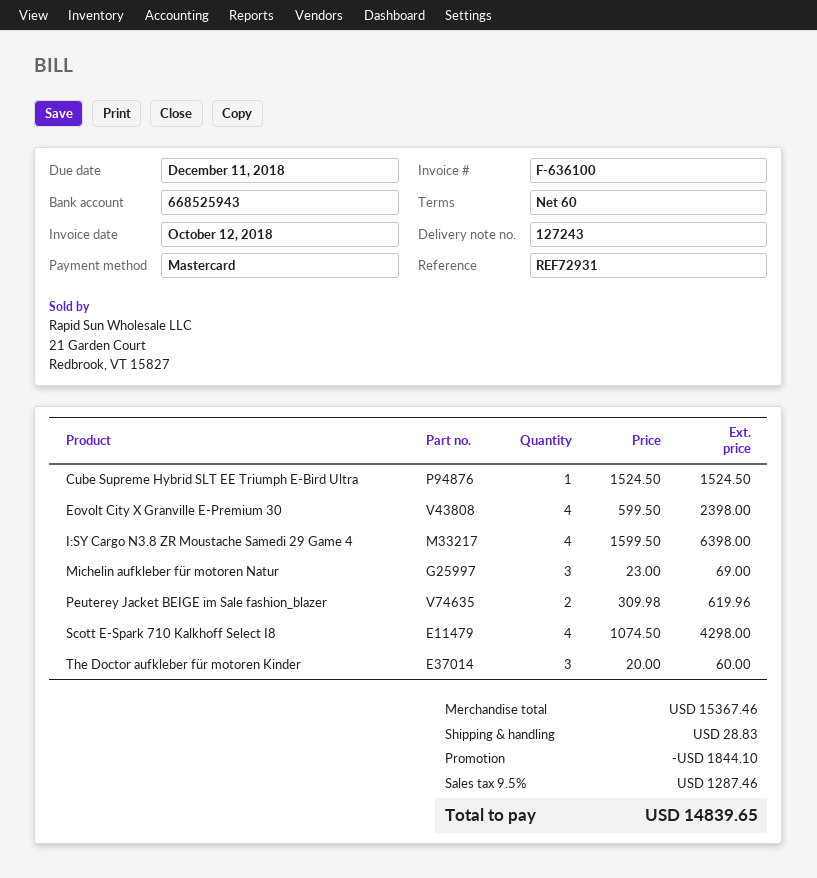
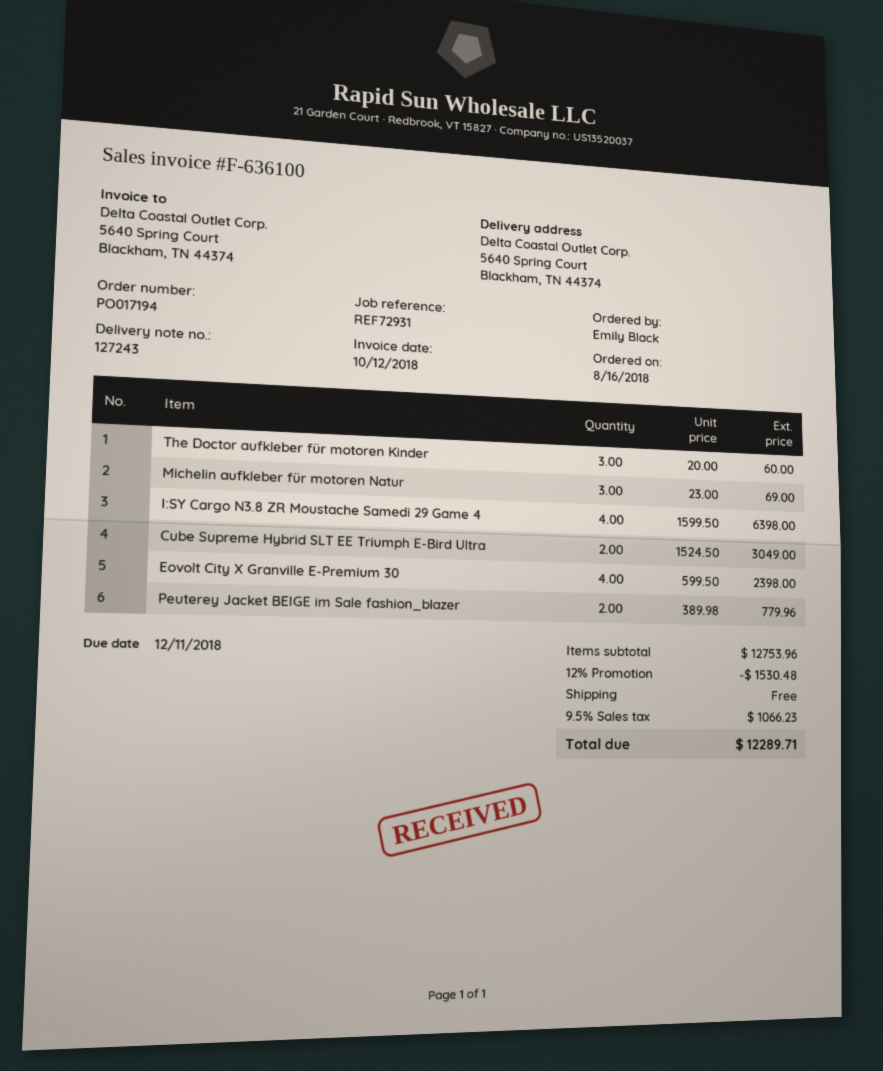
Cube Supreme Hybrid SLT EE Triumph E-Bird Ultra: 1 x 1524.50 = 1524.50 -> 2 x 1524.50 = 3049.00
Peuterey Jacket BEIGE im Sale fashion_blazer: 2 x 309.98 = 619.96 -> 2 x 389.98 = 779.96
Scott E-Spark 710 Kalkhoff Select I8: 4 x 1074.50 = 4298.00 -> none
subtotal: 15367.46 -> 12753.96
discount: 1844.10 -> 1530.48
shipping: 28.83 -> 0.00
tax: 9.5% = 1287.46 -> 9.5% = 1066.23
total: 14839.65 -> 12289.71

